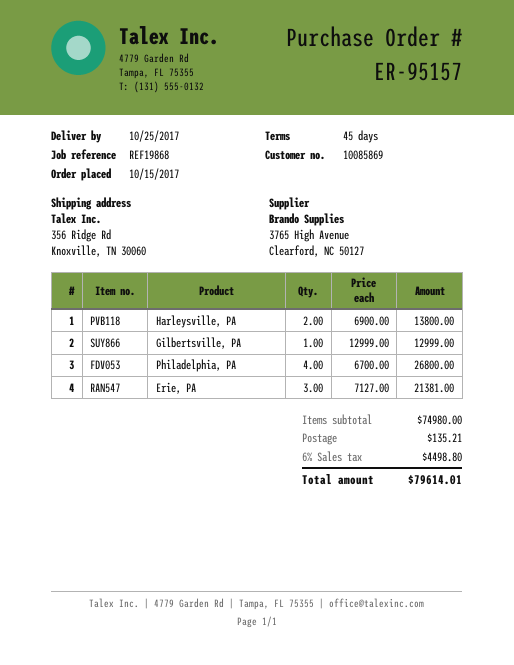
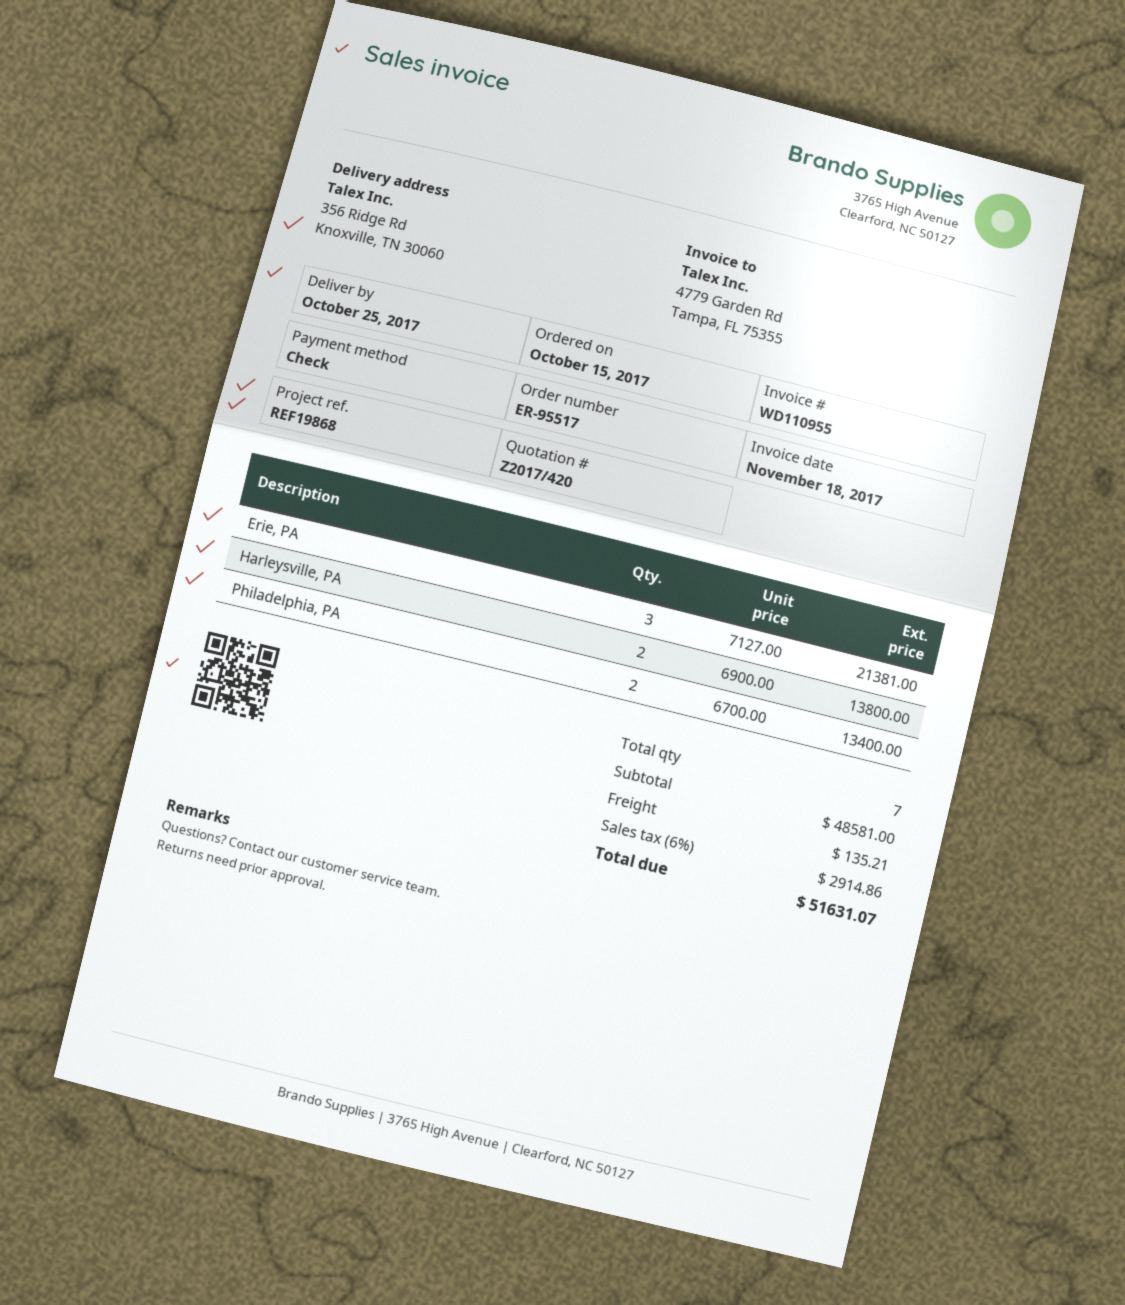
order number: ER-95157 -> ER-95517
Gilbertsville, PA: 1 x 12999.00 = 12999.00 -> none
Philadelphia, PA: 4 x 6700.00 = 26800.00 -> 2 x 6700.00 = 13400.00
subtotal: 74980.00 -> 48581.00
tax: 6% = 4498.80 -> 6% = 2914.86
total: 79614.01 -> 51631.07

